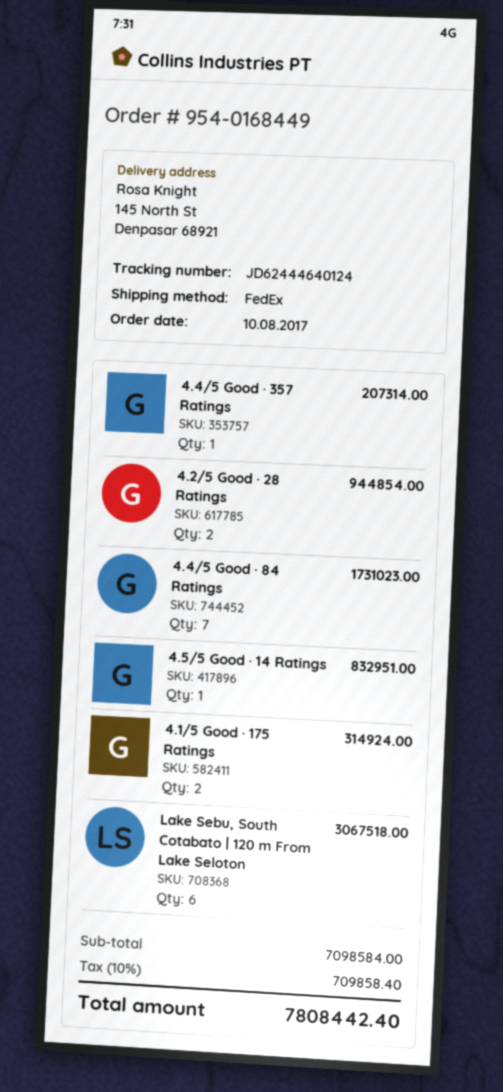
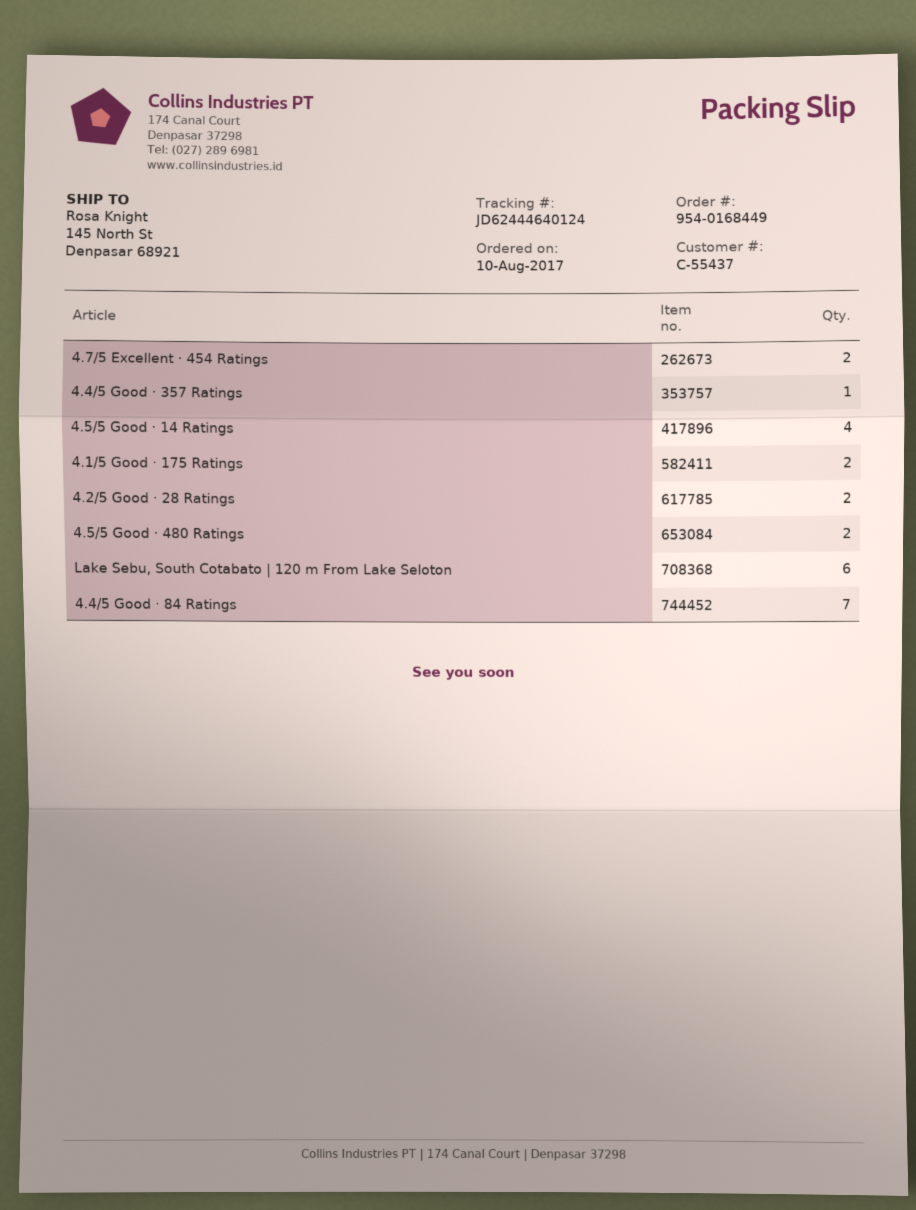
4.5/5 Good · 14 Ratings: 1 -> 4
4.7/5 Excellent · 454 Ratings: none -> 2
4.5/5 Good · 480 Ratings: none -> 2

